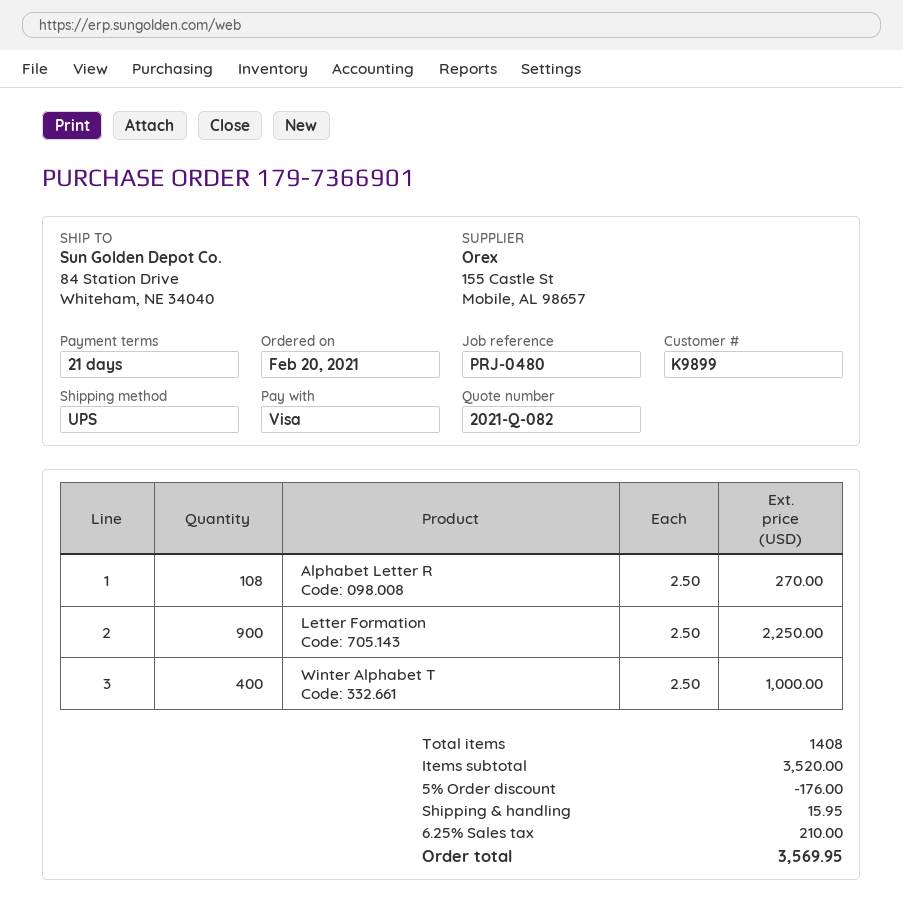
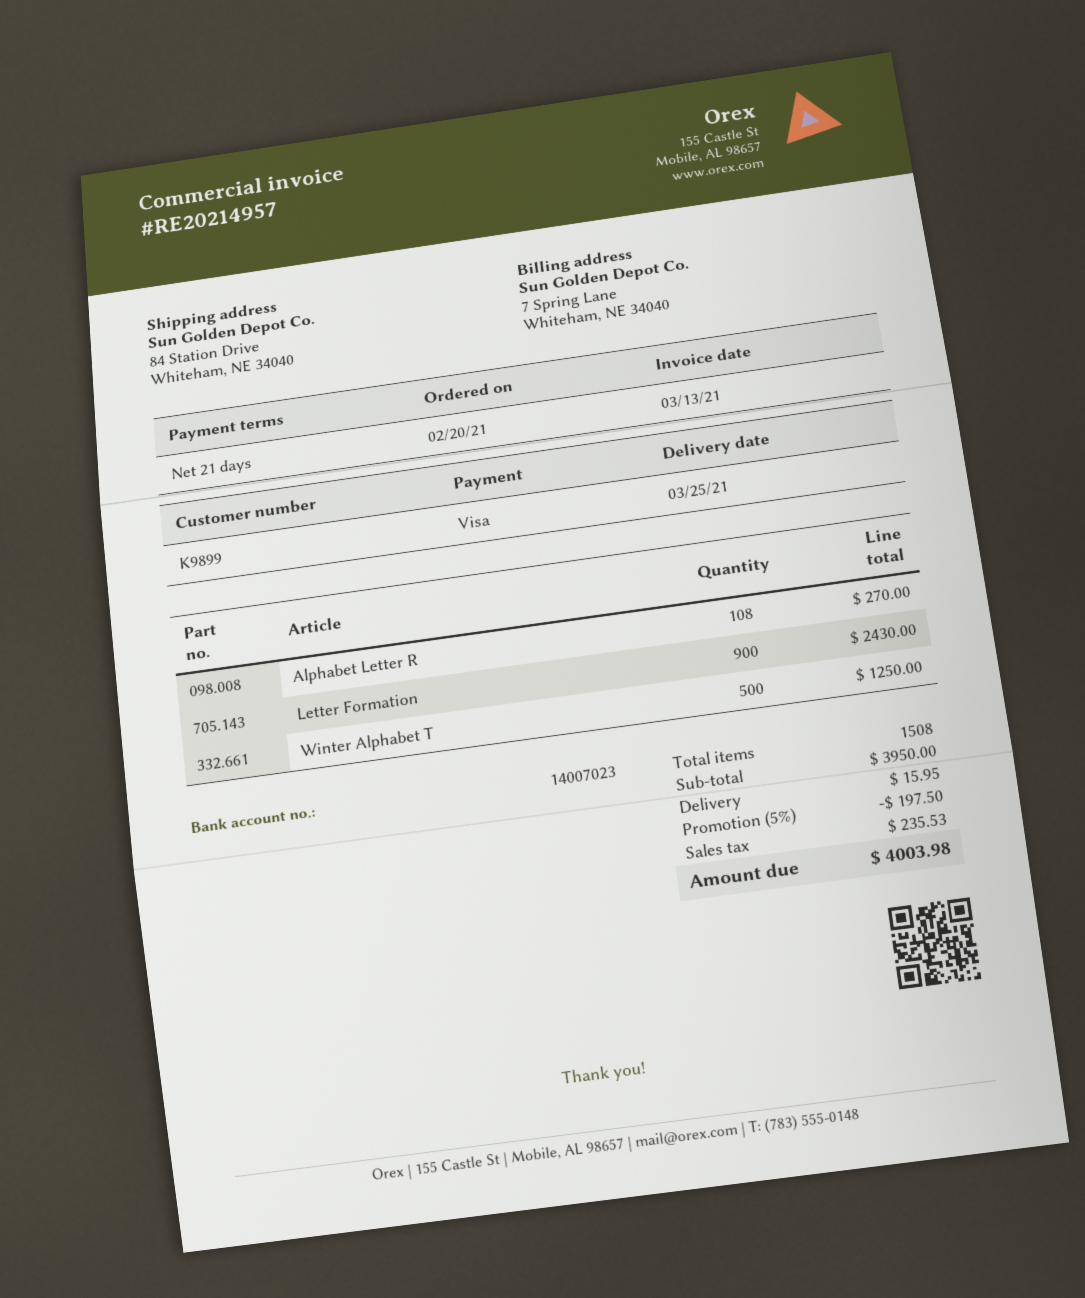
Letter Formation: 900 for 2250.00 -> 900 for 2430.00
Winter Alphabet T: 400 for 1000.00 -> 500 for 1250.00
total quantity: 1408 -> 1508
subtotal: 3520.00 -> 3950.00
discount: 5% = 176.00 -> 5% = 197.50
tax: 210.00 -> 235.53
total: 3569.95 -> 4003.98

